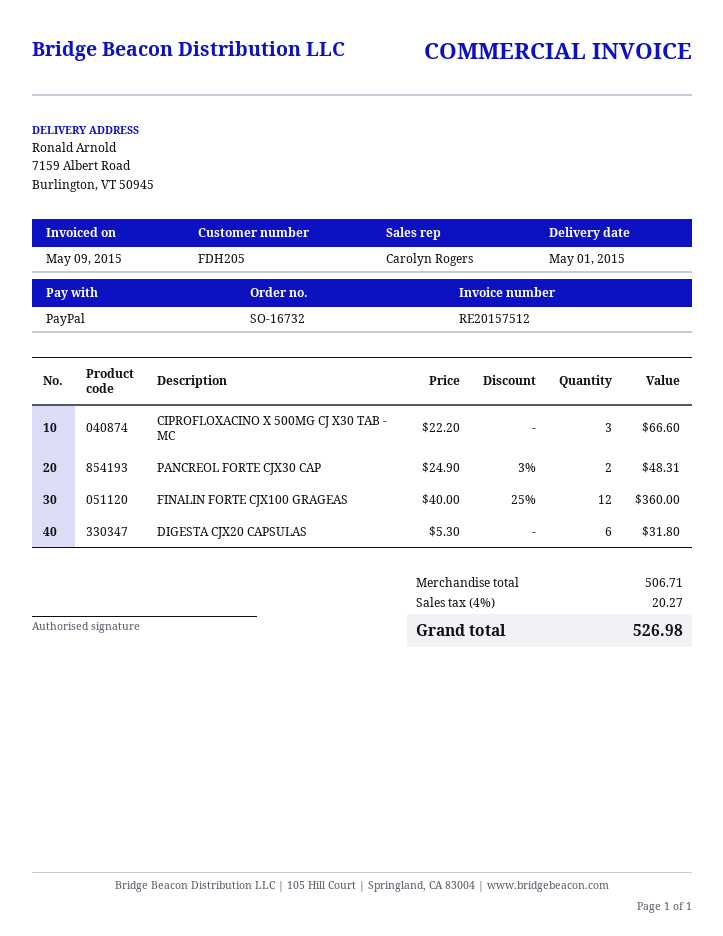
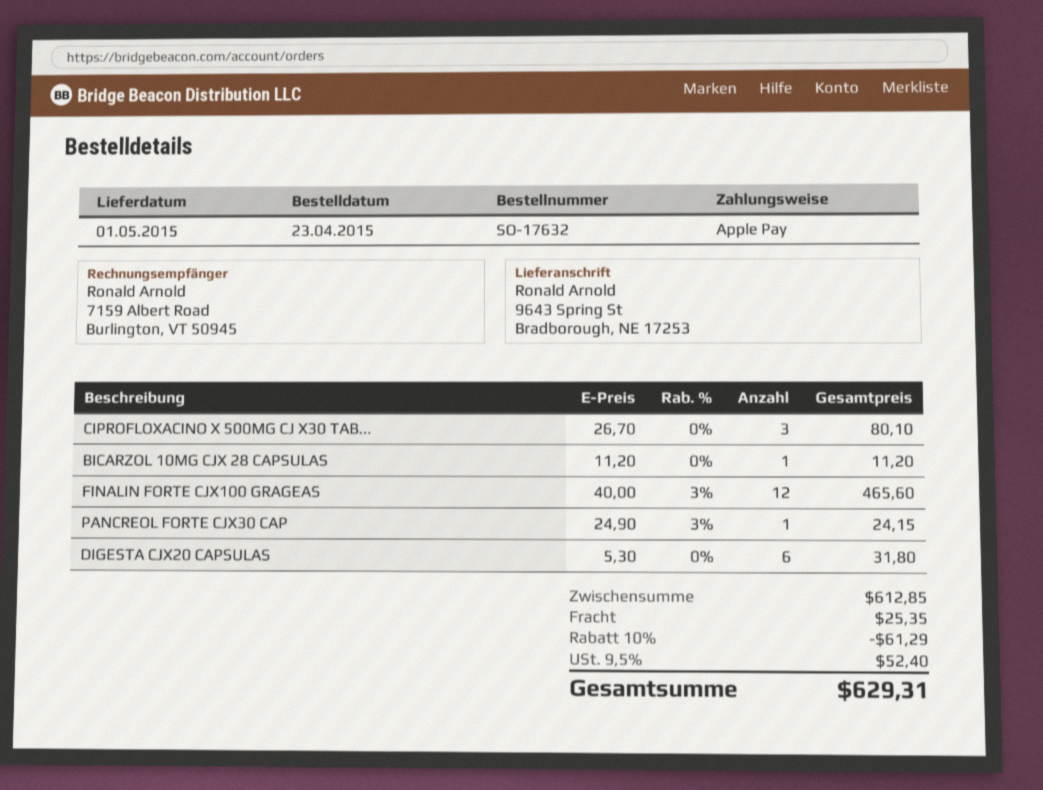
order number: SO-16732 -> SO-17632
payment method: PayPal -> Apple Pay
ship to: 7159 Albert Road, Burlington, VT 50945 -> 9643 Spring St, Bradborough, NE 17253
CIPROFLOXACINO X 500MG CJ X30 TAB - MC: 3 x 22.20 = 66.60 -> 3 x 26.70 = 80.10
PANCREOL FORTE CJX30 CAP: 2 x 24.90 - 3% = 48.31 -> 1 x 24.90 - 3% = 24.15
FINALIN FORTE CJX100 GRAGEAS: 12 x 40.00 - 25% = 360.00 -> 12 x 40.00 - 3% = 465.60
BICARZOL 10MG CJX 28 CAPSULAS: none -> 1 x 11.20 = 11.20
subtotal: 506.71 -> 612.85
discount: none -> 10% = 61.29
shipping: none -> 25.35
tax: 4% = 20.27 -> 9.5% = 52.40
total: 526.98 -> 629.31

